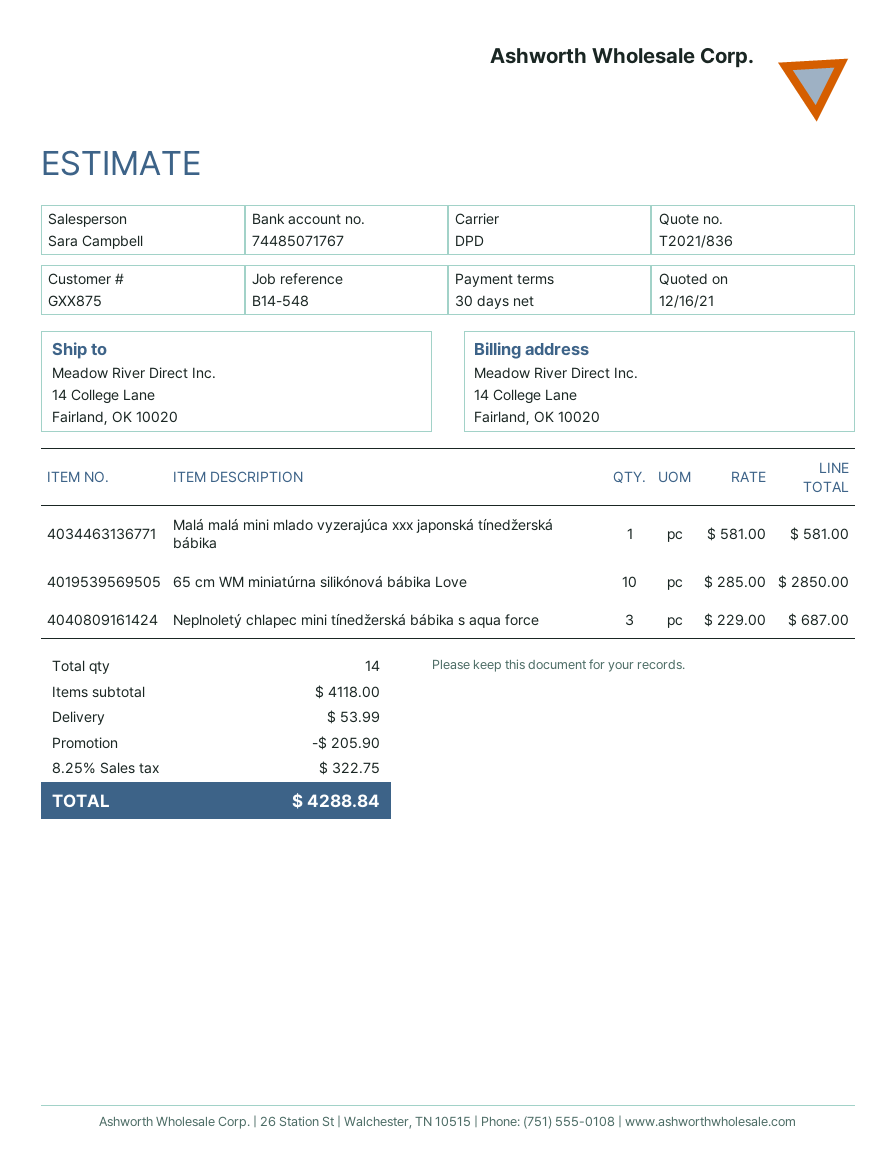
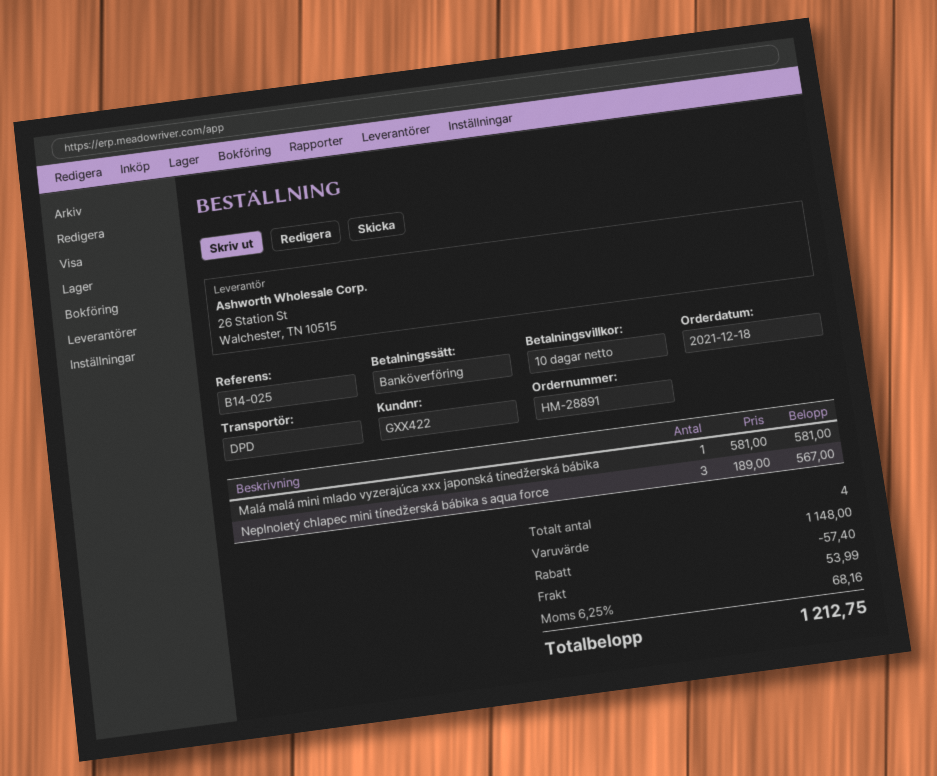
payment terms: 30 days -> 10 days
customer number: GXX875 -> GXX422
reference: B14-548 -> B14-025
65 cm WM miniatúrna silikónová bábika Love: 10 x 285.00 = 2850.00 -> none
Neplnoletý chlapec mini tínedžerská bábika s aqua force: 3 x 229.00 = 687.00 -> 3 x 189.00 = 567.00
total quantity: 14 -> 4
subtotal: 4118.00 -> 1148.00
discount: 205.90 -> 57.40
tax: 8.25% = 322.75 -> 6.25% = 68.16
total: 4288.84 -> 1212.75

